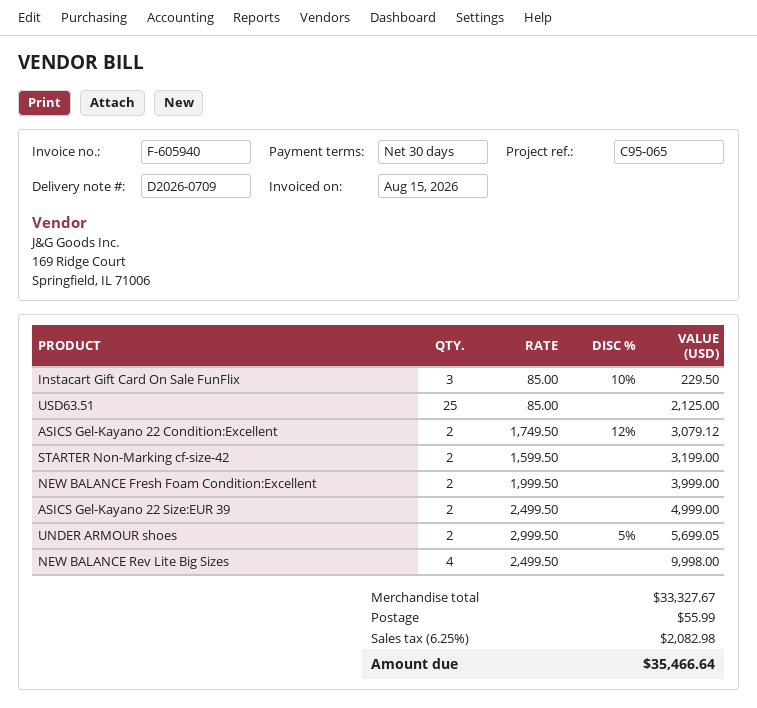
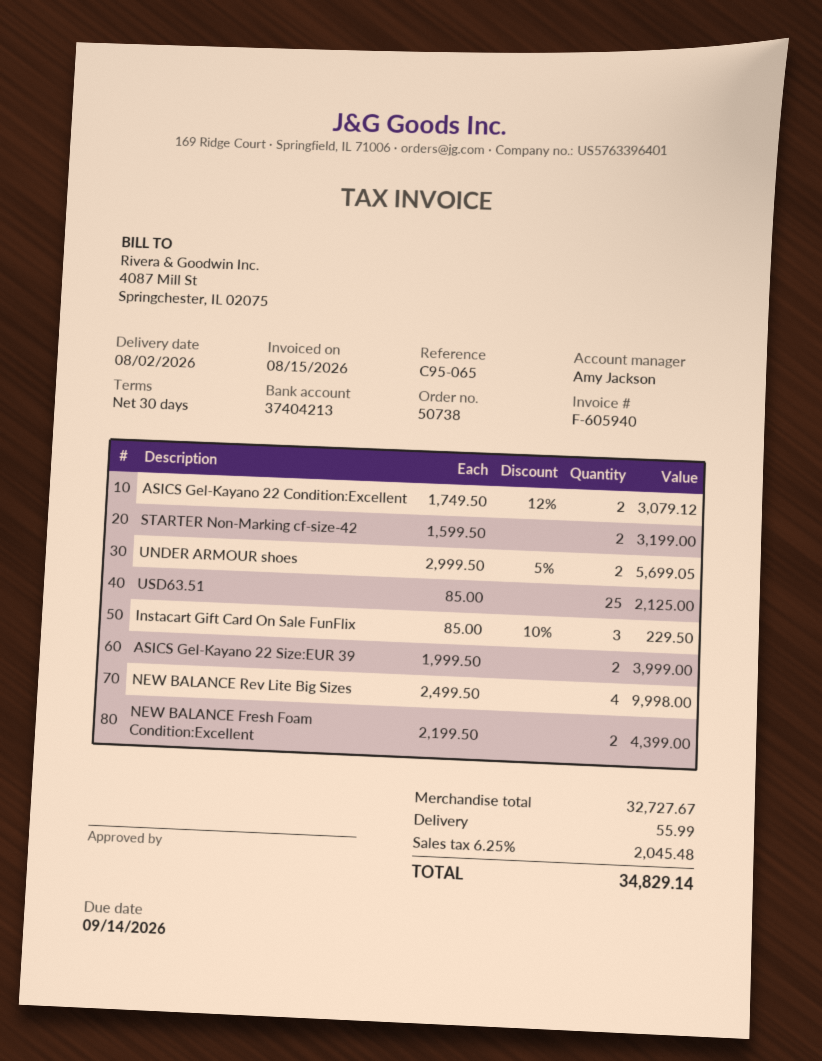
NEW BALANCE Fresh Foam Condition:Excellent: 2 x 1999.50 = 3999.00 -> 2 x 2199.50 = 4399.00
ASICS Gel-Kayano 22 Size:EUR 39: 2 x 2499.50 = 4999.00 -> 2 x 1999.50 = 3999.00
subtotal: 33327.67 -> 32727.67
tax: 6.25% = 2082.98 -> 6.25% = 2045.48
total: 35466.64 -> 34829.14

